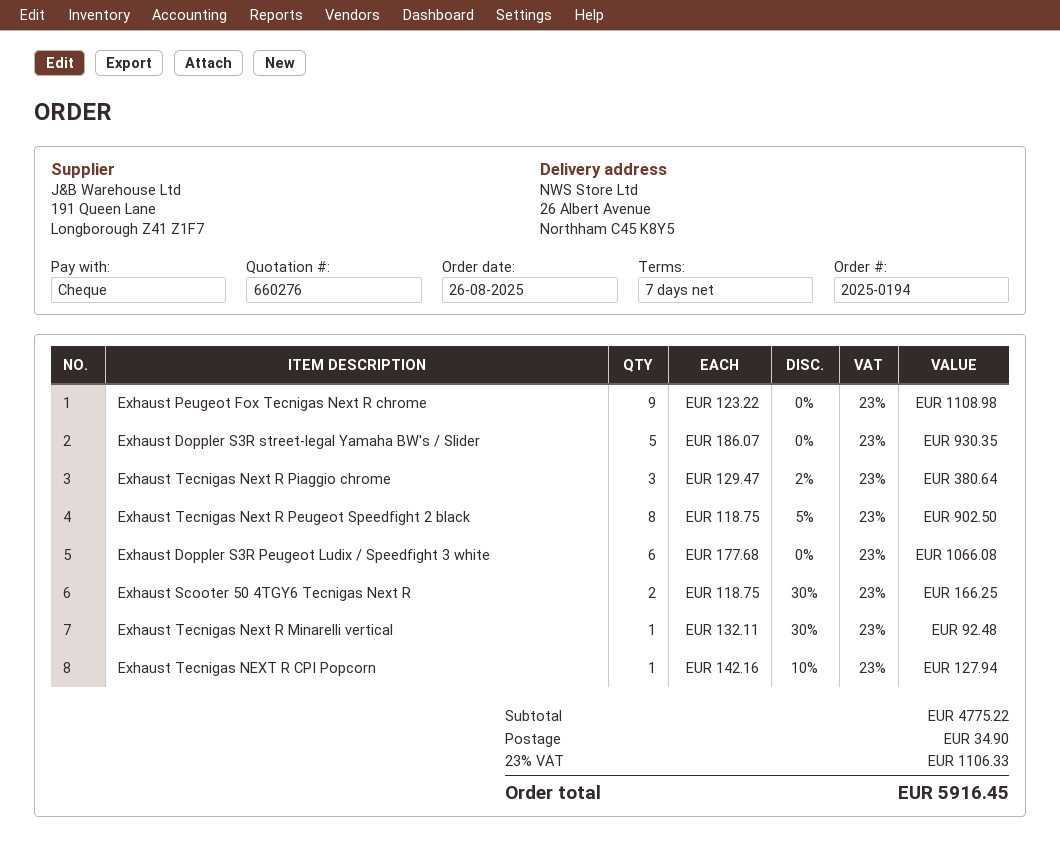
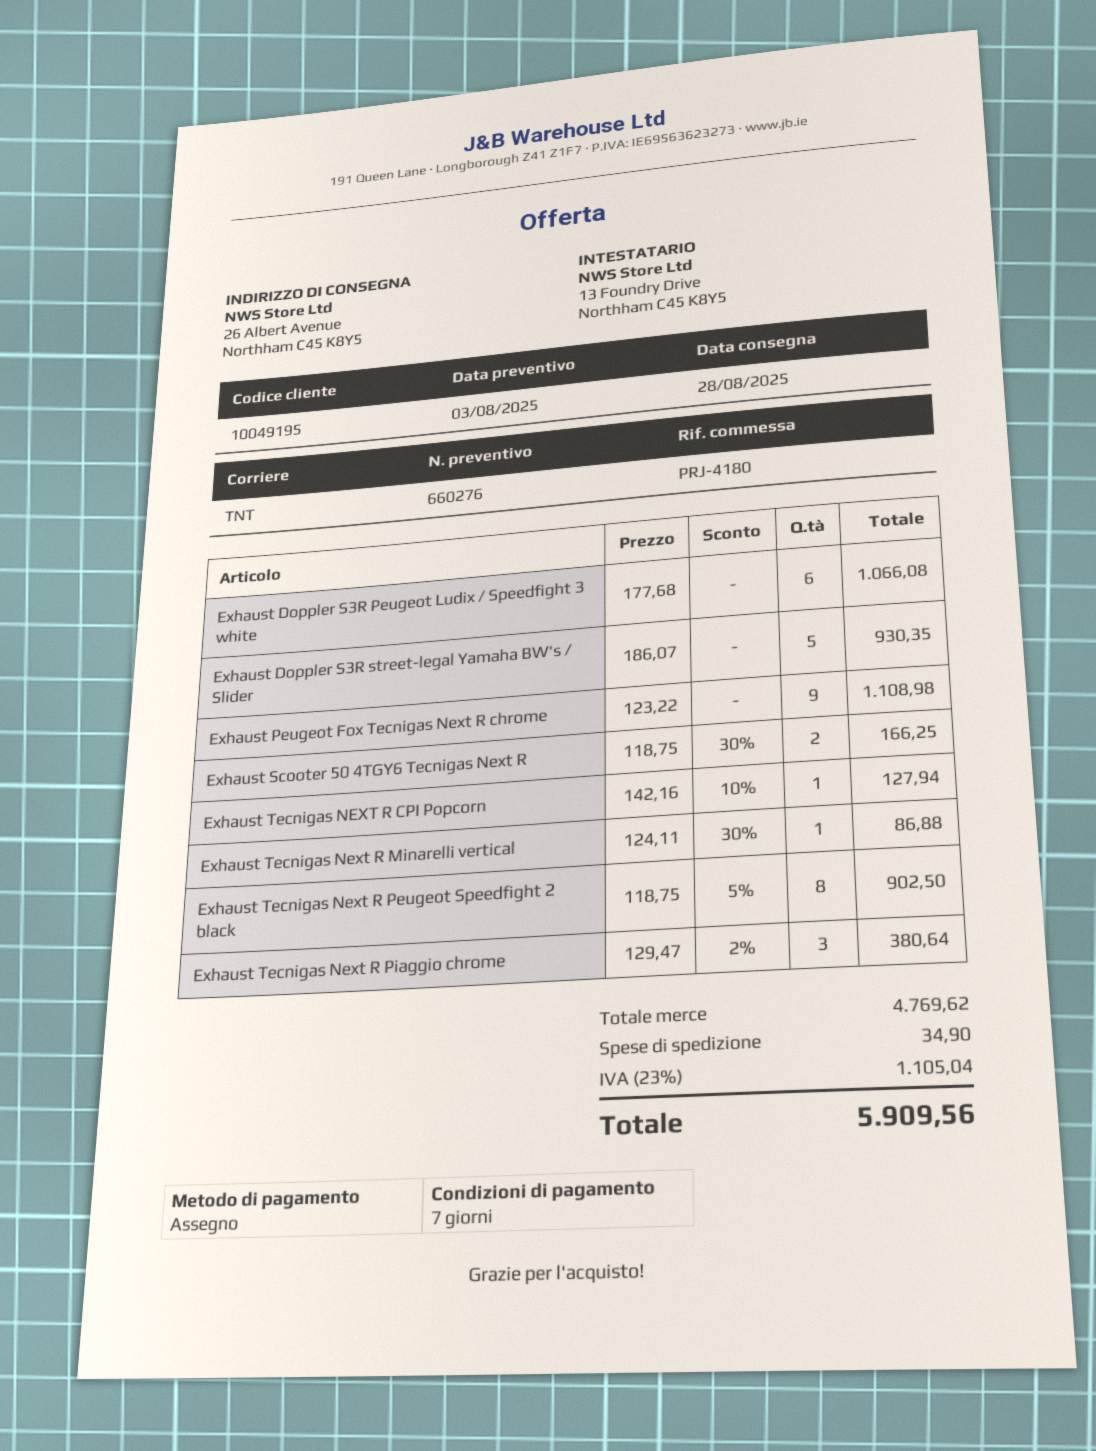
Exhaust Tecnigas Next R Minarelli vertical: 1 x 132.11 - 30% = 92.48 -> 1 x 124.11 - 30% = 86.88
subtotal: 4775.22 -> 4769.62
tax: 23% = 1106.33 -> 23% = 1105.04
total: 5916.45 -> 5909.56

